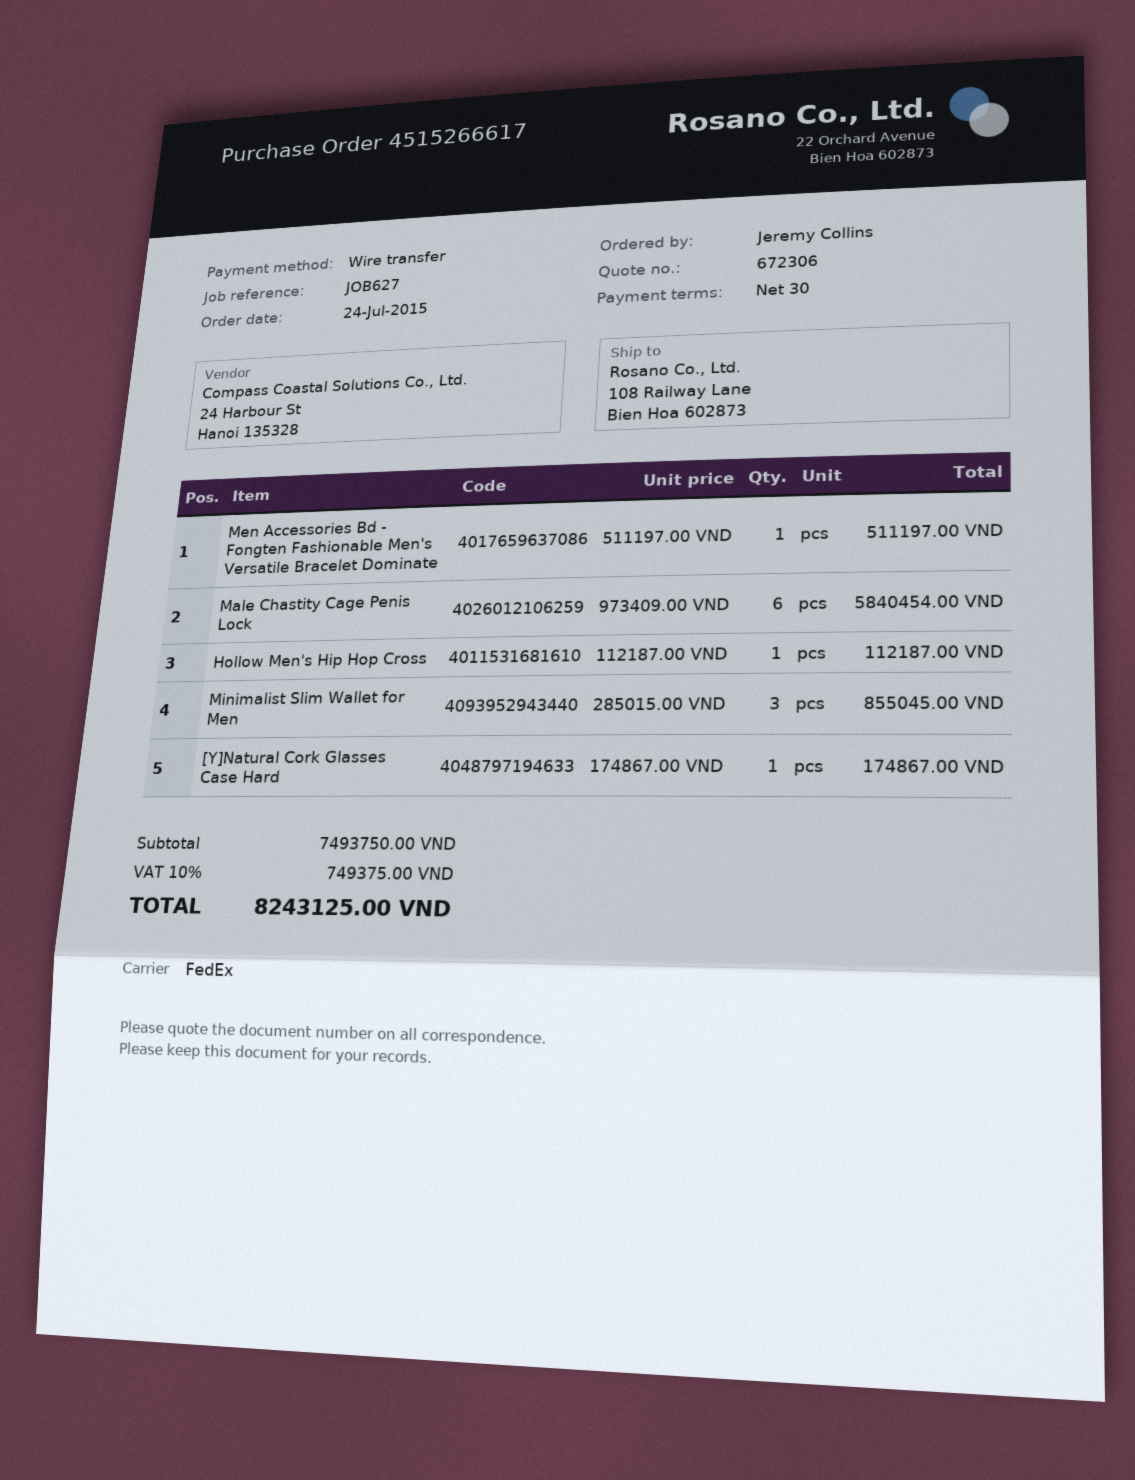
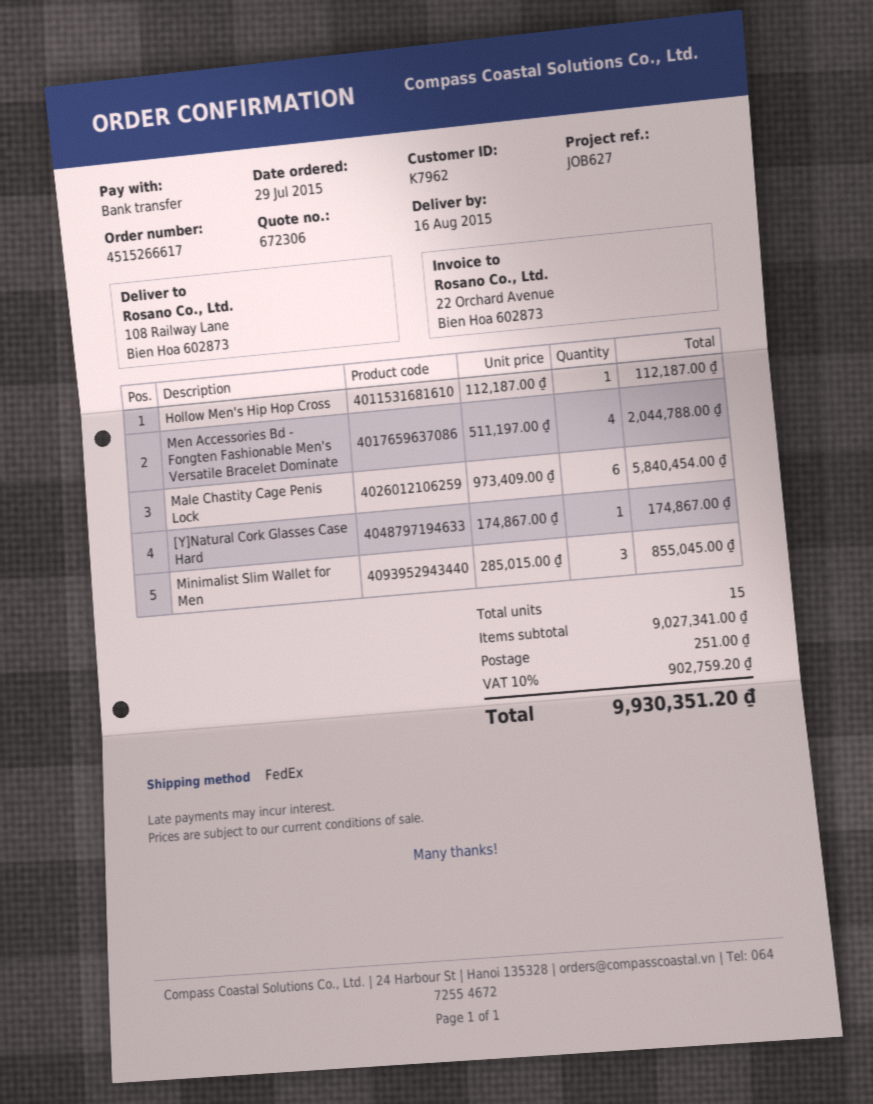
order date: 2015-07-24 -> 2015-07-29
Men Accessories Bd - Fongten Fashionable Men's Versatile Bracelet Dominate: 1 x 511197.00 = 511197.00 -> 4 x 511197.00 = 2044788.00
subtotal: 7493750.00 -> 9027341.00
shipping: none -> 251.00
tax: 10% = 749375.00 -> 10% = 902759.20
total: 8243125.00 -> 9930351.20

